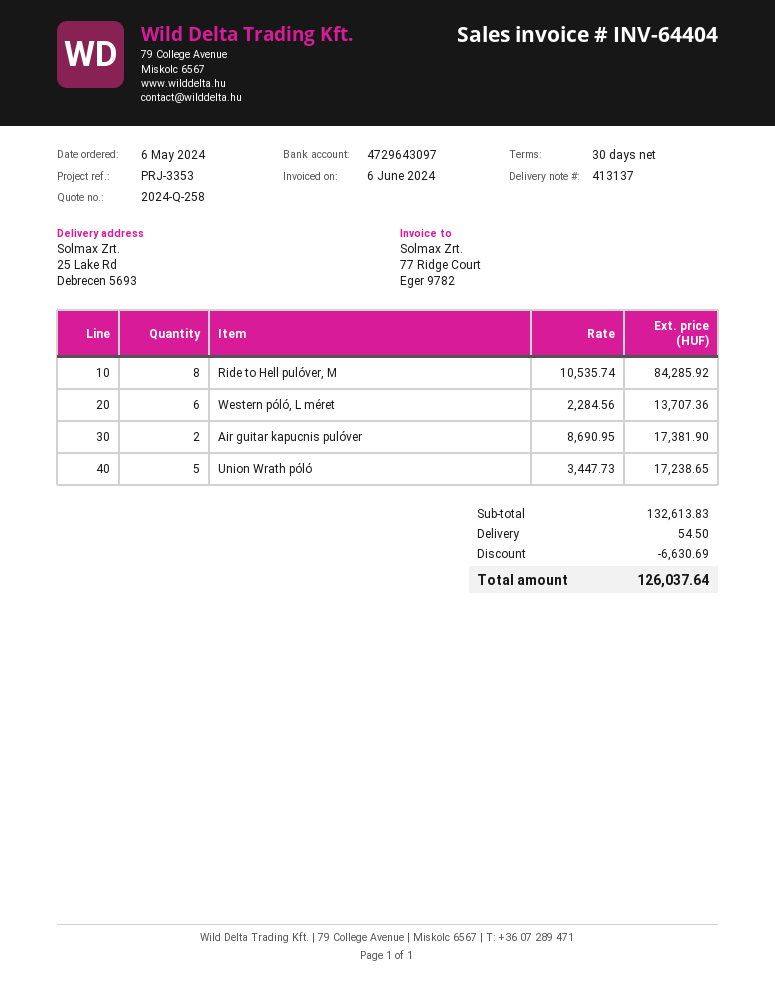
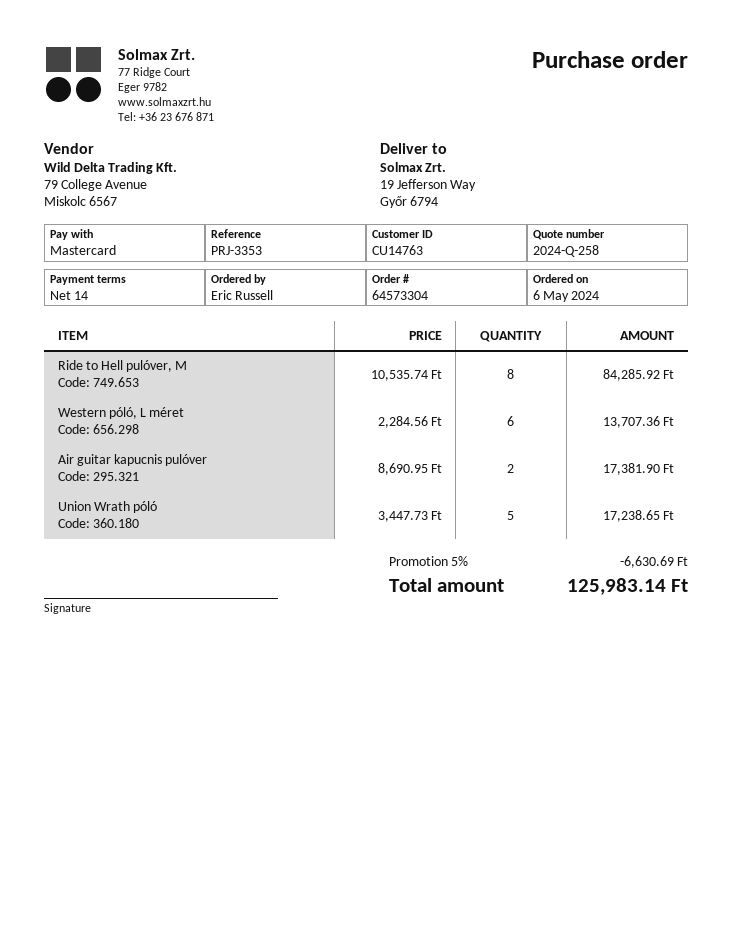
payment terms: 30 days -> 14 days
ship to: 25 Lake Rd, Debrecen 5693 -> 19 Jefferson Way, Győr 6794
shipping: 54.50 -> none
total: 126037.64 -> 125983.14

